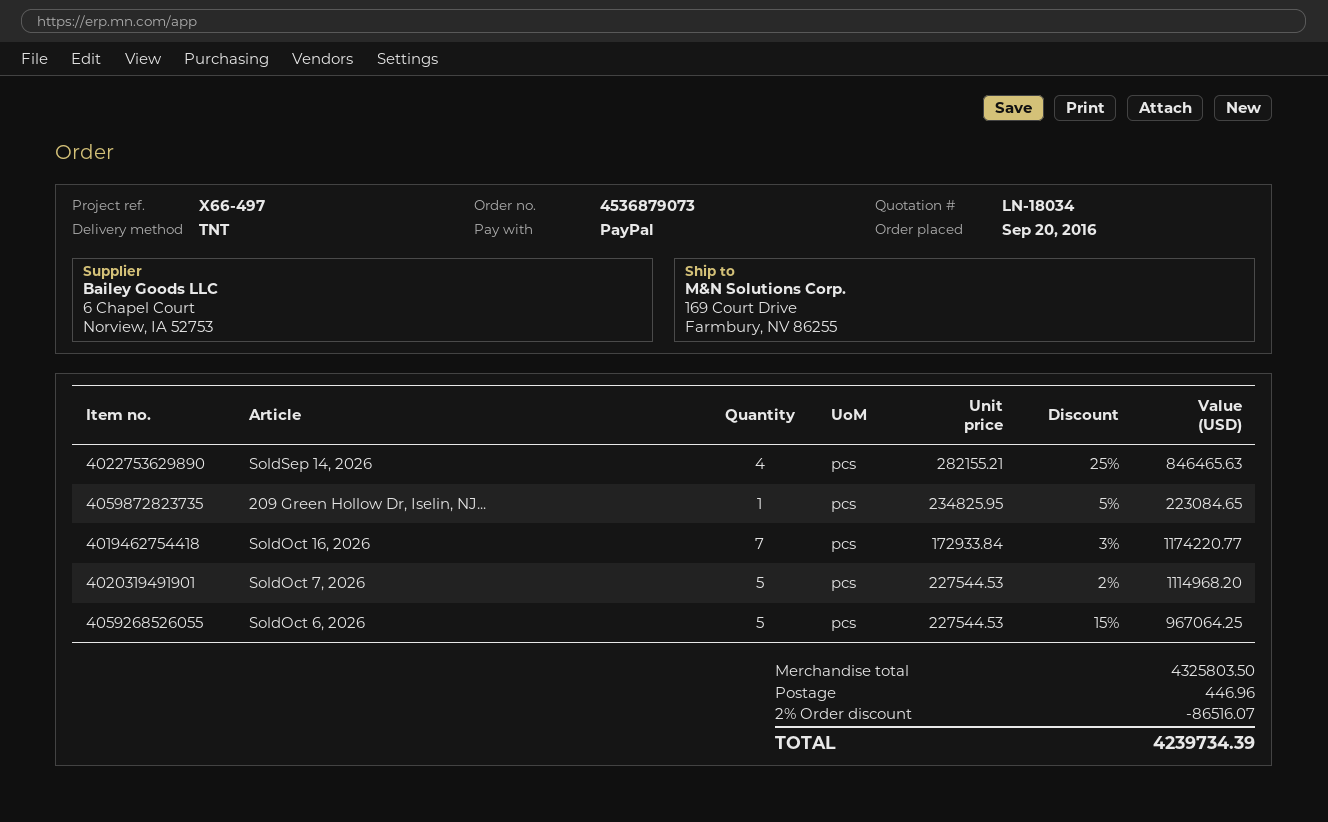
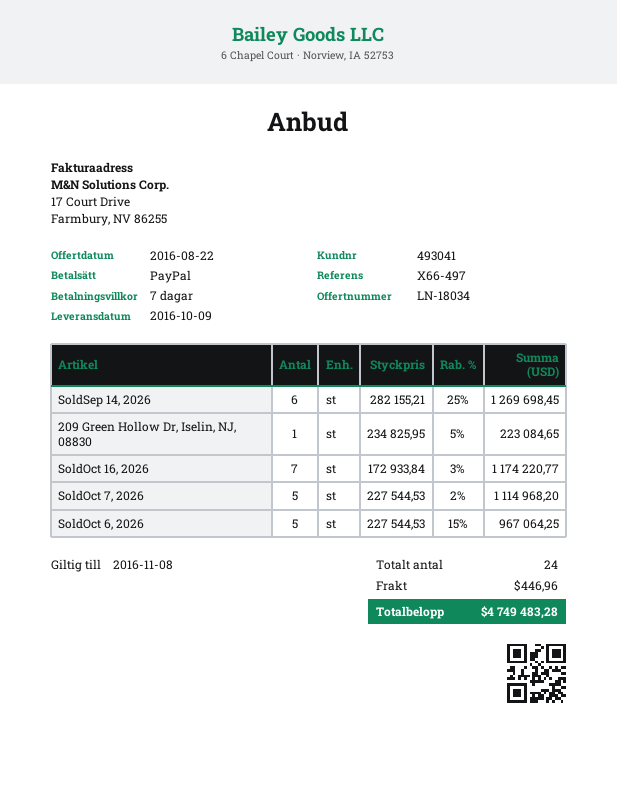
SoldSep 14, 2026: 4 x 282155.21 - 25% = 846465.63 -> 6 x 282155.21 - 25% = 1269698.45
discount: 2% = 86516.07 -> none
total: 4239734.39 -> 4749483.28

